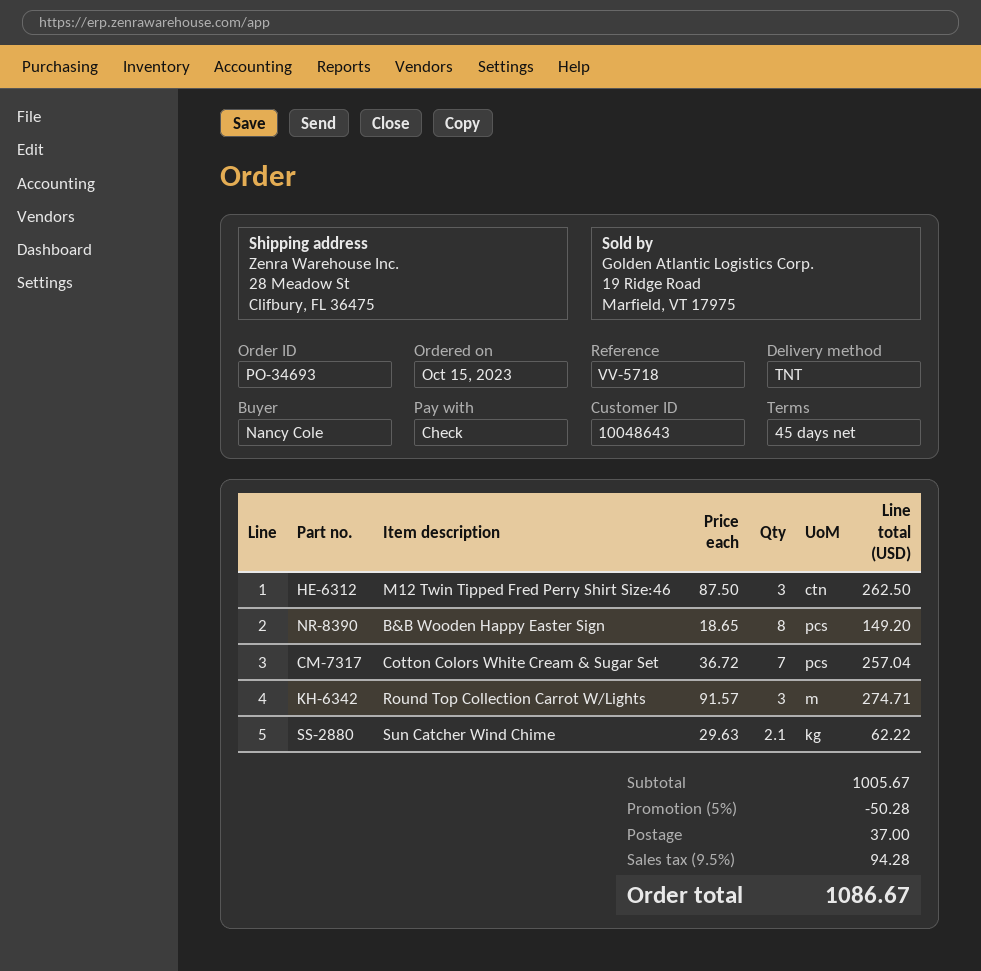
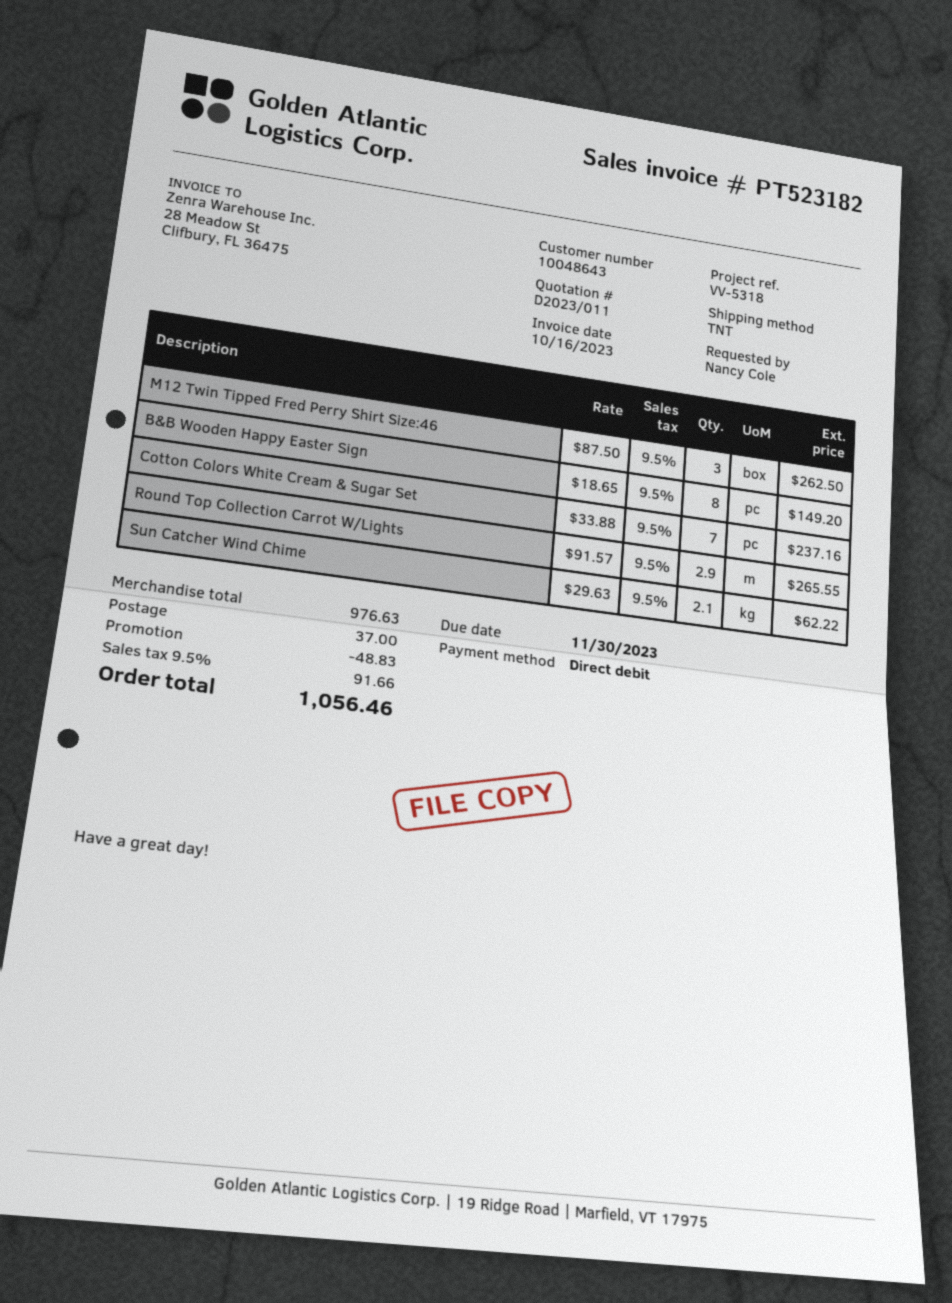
reference: VV-5718 -> VV-5318
payment method: cheque -> direct debit
Cotton Colors White Cream & Sugar Set: 7 x 36.72 = 257.04 -> 7 x 33.88 = 237.16
Round Top Collection Carrot W/Lights: 3 x 91.57 = 274.71 -> 2.9 x 91.57 = 265.55
subtotal: 1005.67 -> 976.63
discount: 50.28 -> 48.83
tax: 9.5% = 94.28 -> 9.5% = 91.66
total: 1086.67 -> 1056.46

